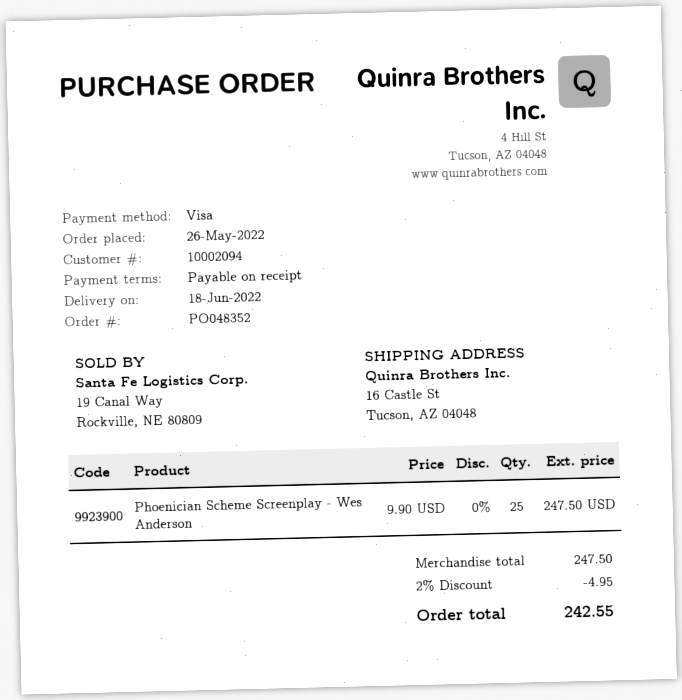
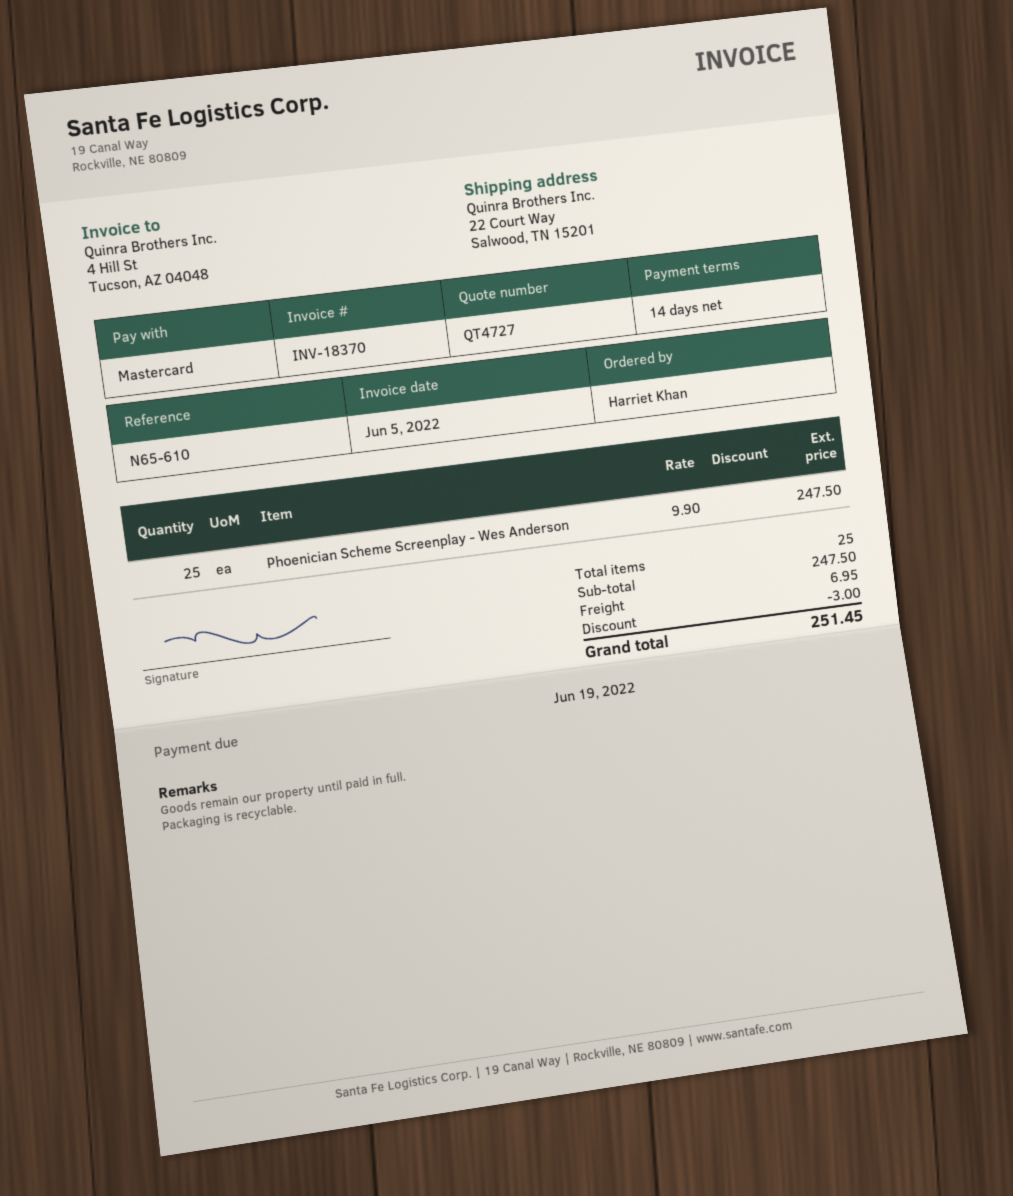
payment terms: on receipt -> 14 days
payment method: Visa -> Mastercard
ship to: 16 Castle St, Tucson, AZ 04048 -> 22 Court Way, Salwood, TN 15201
discount: 4.95 -> 3.00
shipping: none -> 6.95
total: 242.55 -> 251.45

